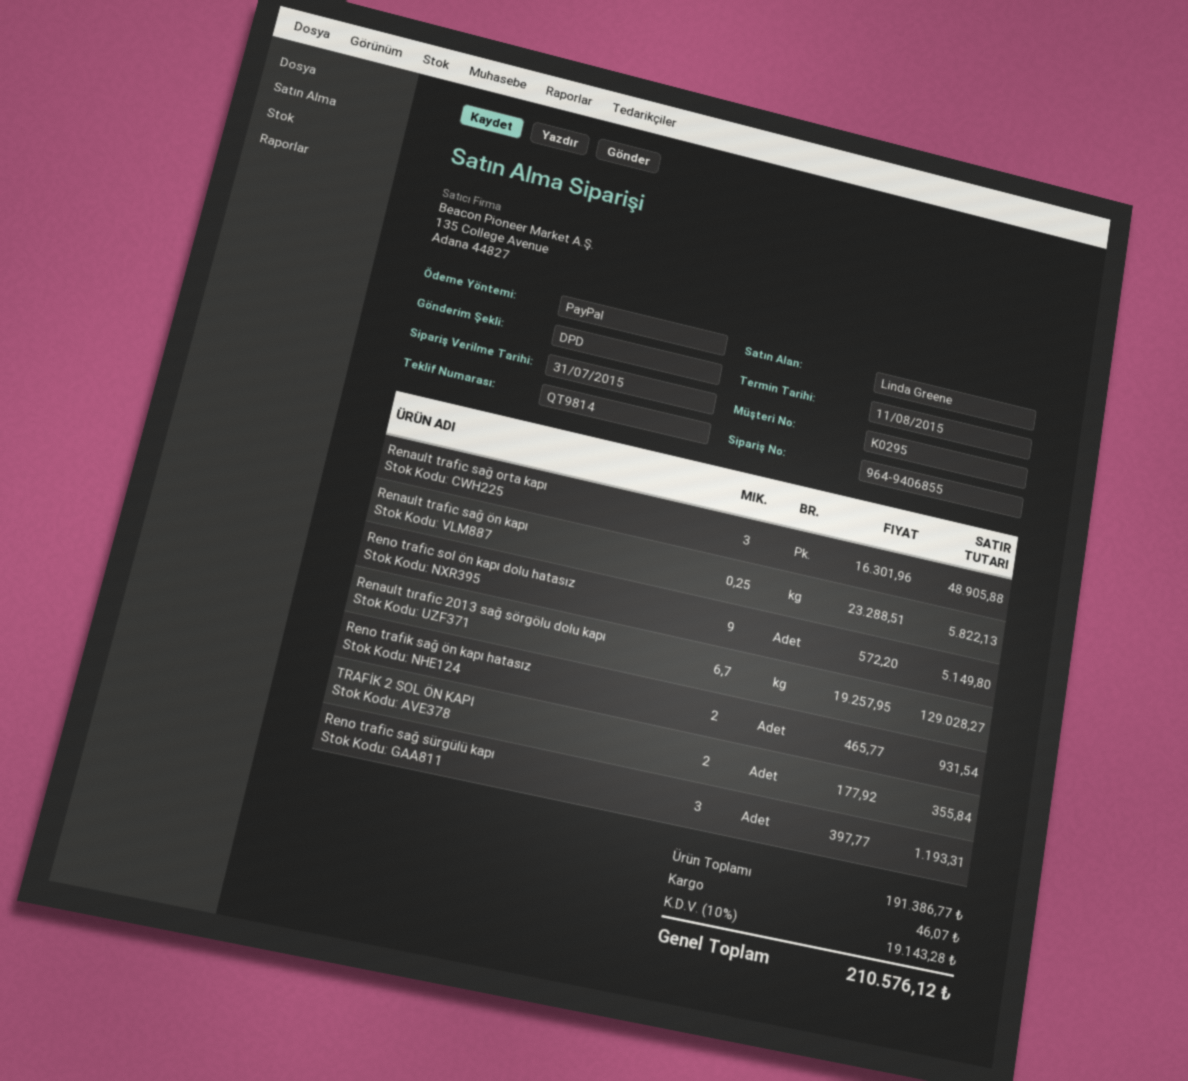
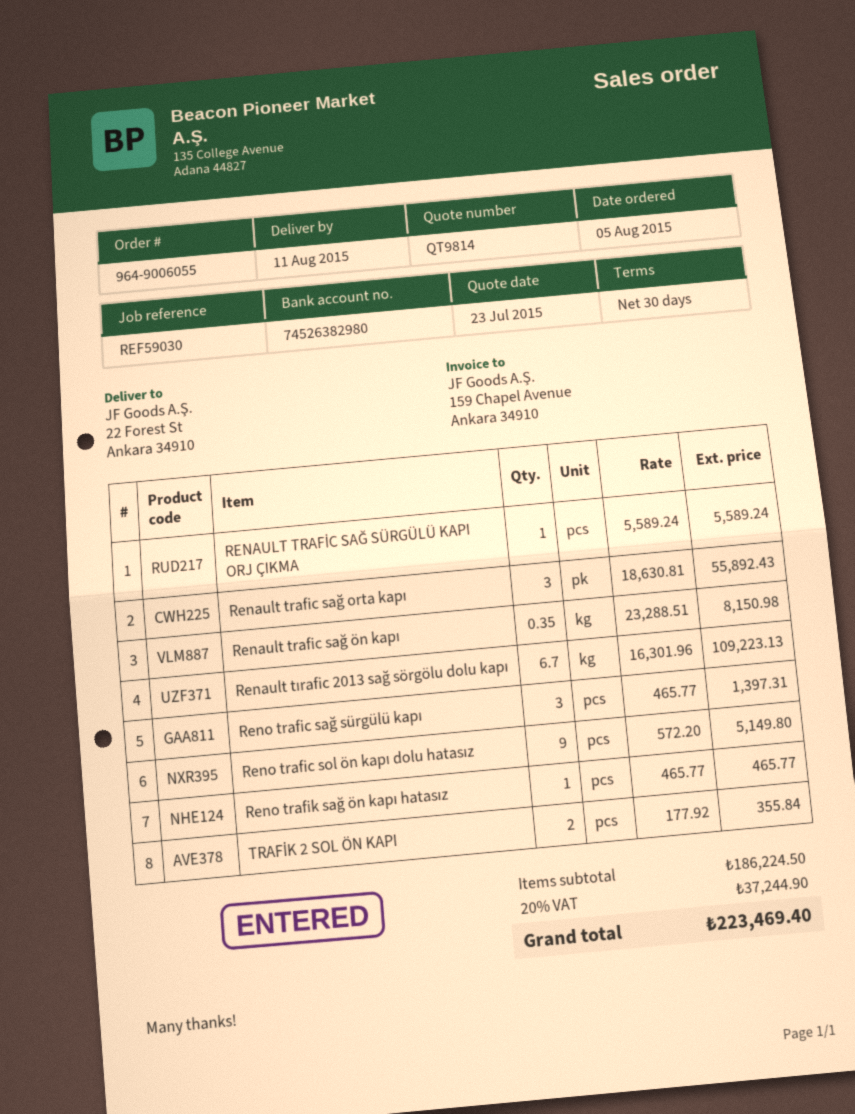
order number: 964-9406855 -> 964-9006055
order date: 2015-07-31 -> 2015-08-05
Renault trafic sağ orta kapı: 3 x 16301.96 = 48905.88 -> 3 x 18630.81 = 55892.43
Renault trafic sağ ön kapı: 0.25 x 23288.51 = 5822.13 -> 0.35 x 23288.51 = 8150.98
Renault tırafic 2013 sağ sörgölu dolu kapı: 6.7 x 19257.95 = 129028.27 -> 6.7 x 16301.96 = 109223.13
Reno trafik sağ ön kapı hatasız: 2 x 465.77 = 931.54 -> 1 x 465.77 = 465.77
Reno trafic sağ sürgülü kapı: 3 x 397.77 = 1193.31 -> 3 x 465.77 = 1397.31
RENAULT TRAFİC SAĞ SÜRGÜLÜ KAPI ORJ ÇIKMA: none -> 1 x 5589.24 = 5589.24
subtotal: 191386.77 -> 186224.50
shipping: 46.07 -> none
tax: 10% = 19143.28 -> 20% = 37244.90
total: 210576.12 -> 223469.40

